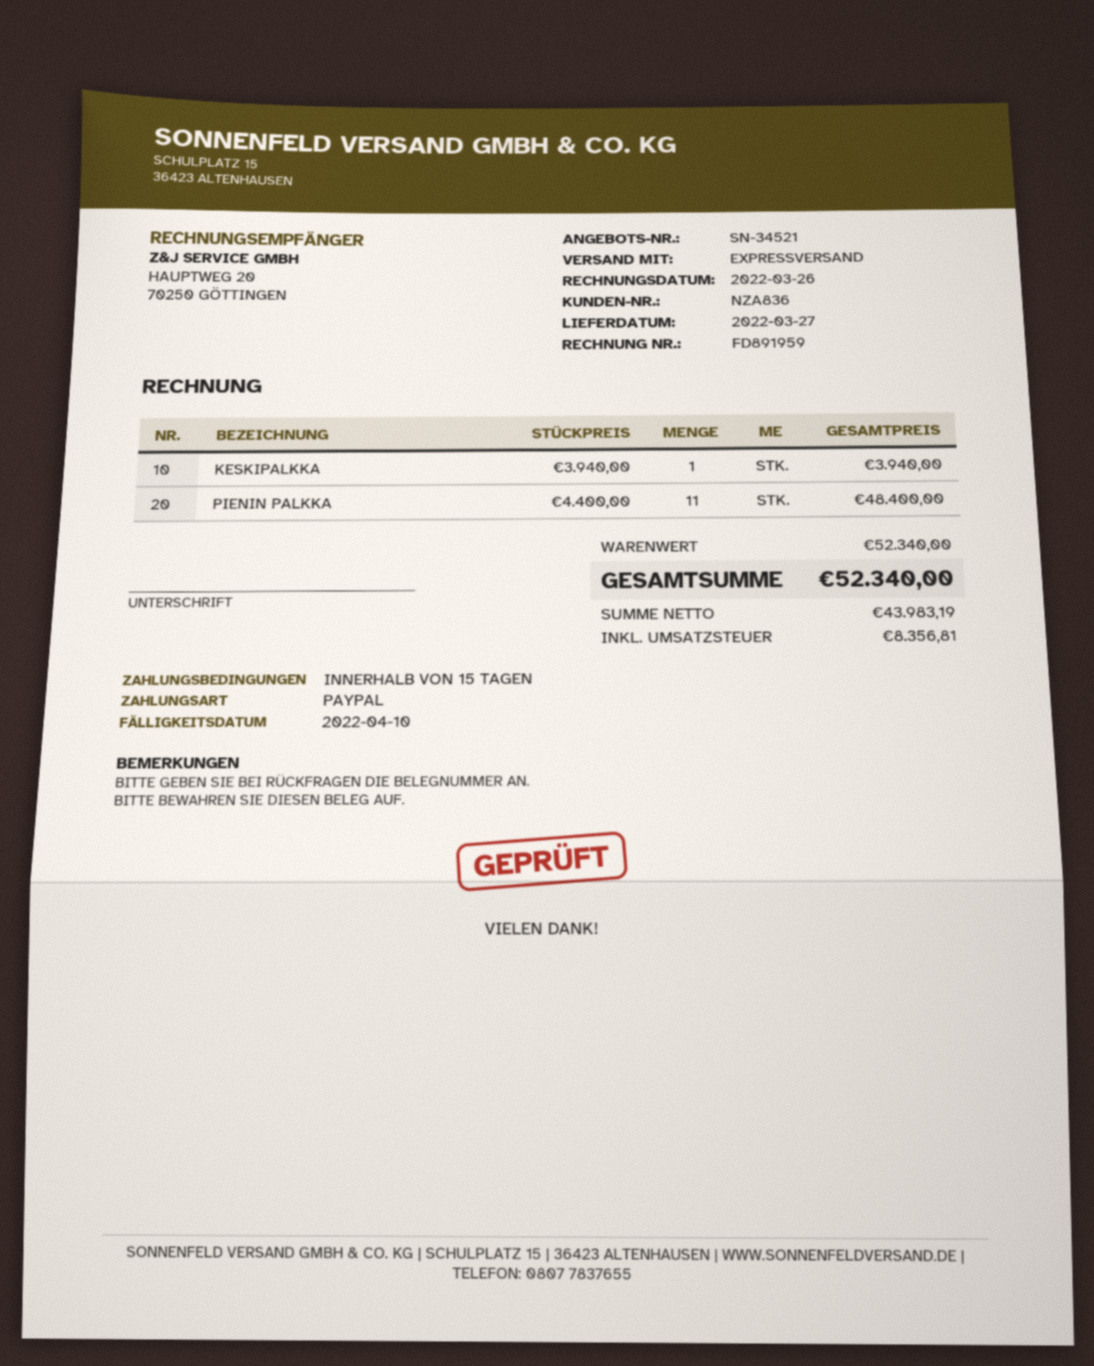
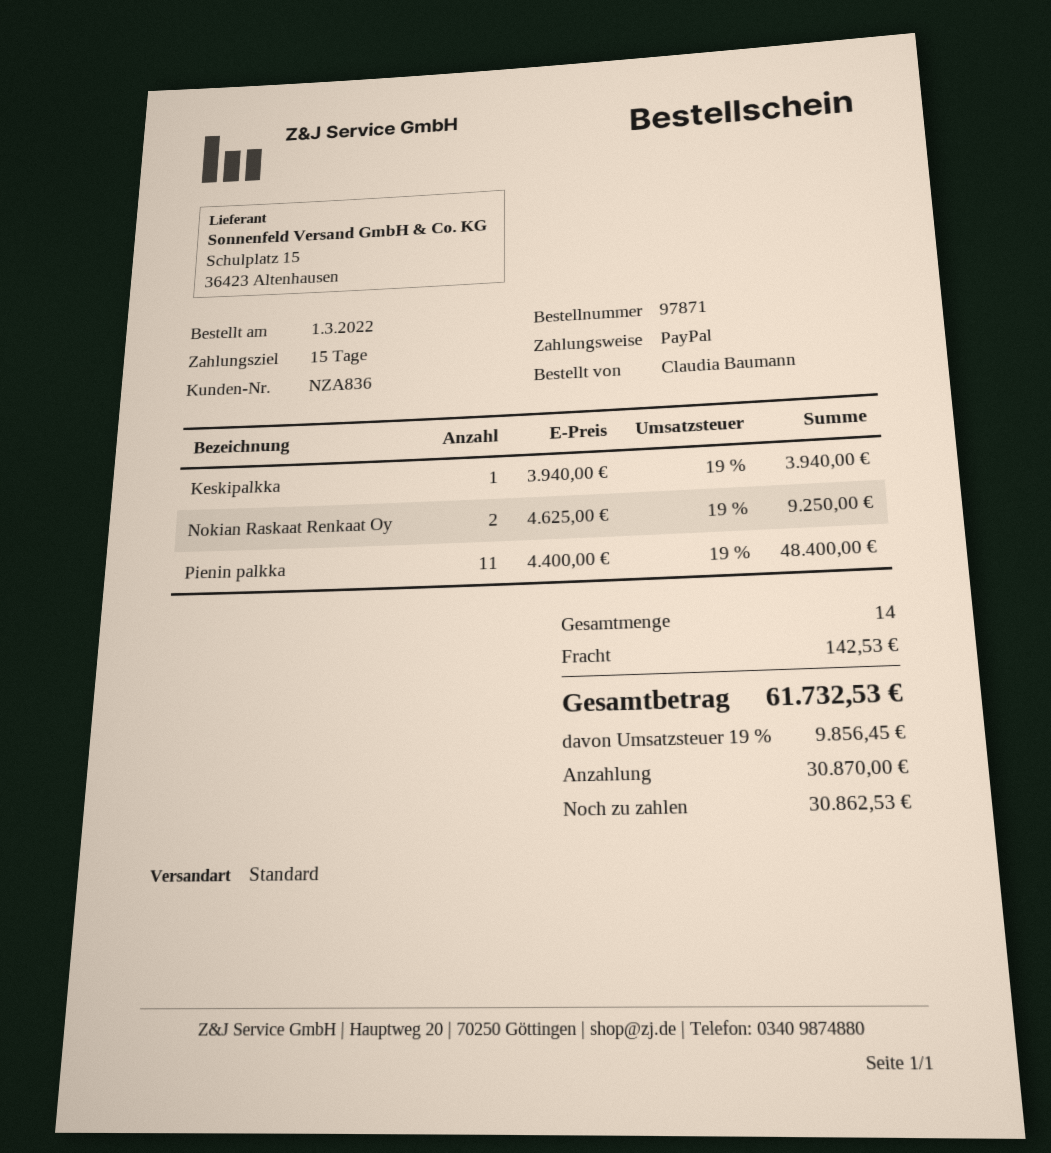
shipping method: express -> standard
Nokian Raskaat Renkaat Oy: none -> 2 x 4625.00 = 9250.00
shipping: none -> 142.53
tax: 8356.81 -> 9856.45
total: 52340.00 -> 61732.53

